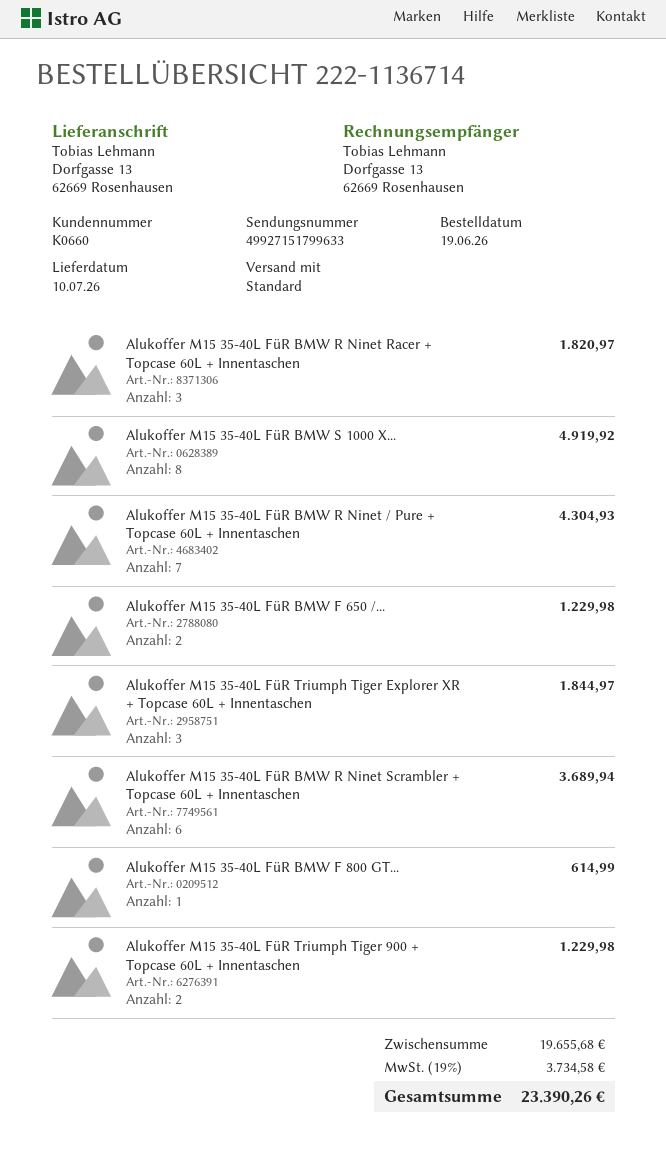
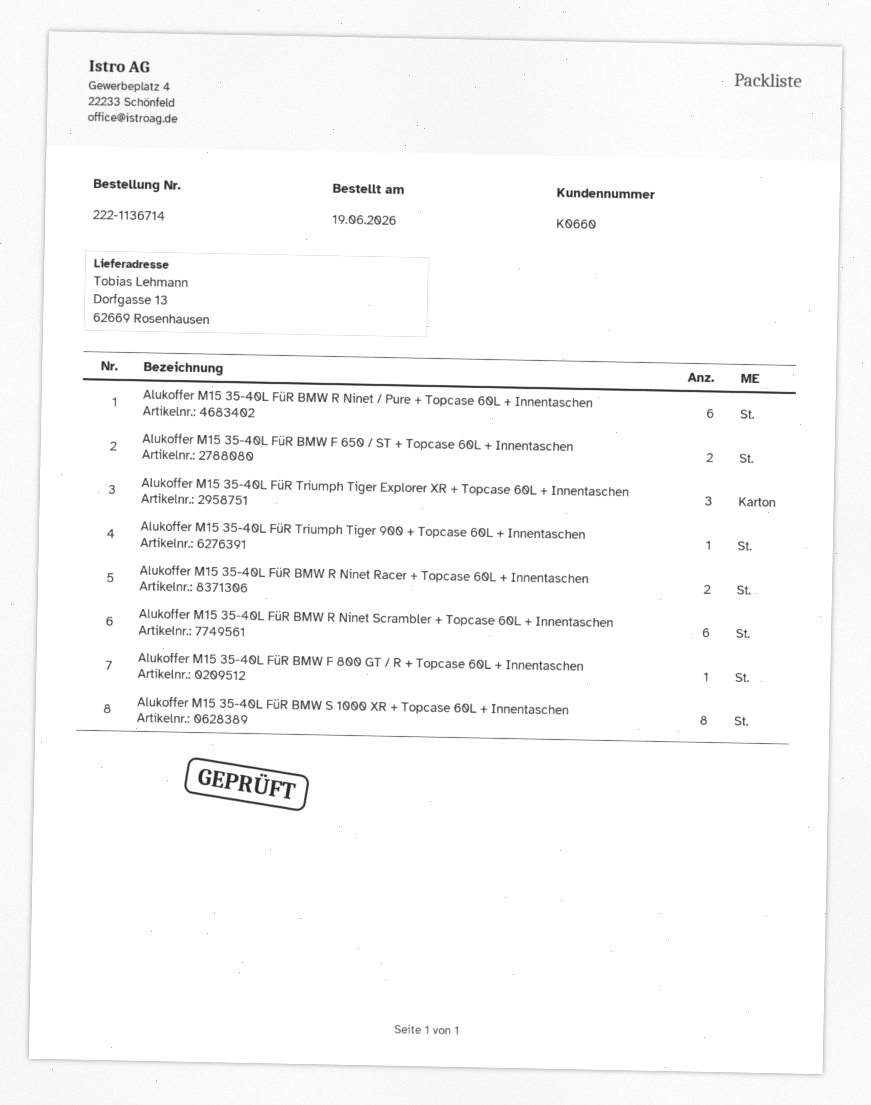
Alukoffer M15 35-40L FüR BMW R Ninet Racer + Topcase 60L + Innentaschen: 3 -> 2
Alukoffer M15 35-40L FüR BMW R Ninet / Pure + Topcase 60L + Innentaschen: 7 -> 6
Alukoffer M15 35-40L FüR Triumph Tiger 900 + Topcase 60L + Innentaschen: 2 -> 1

